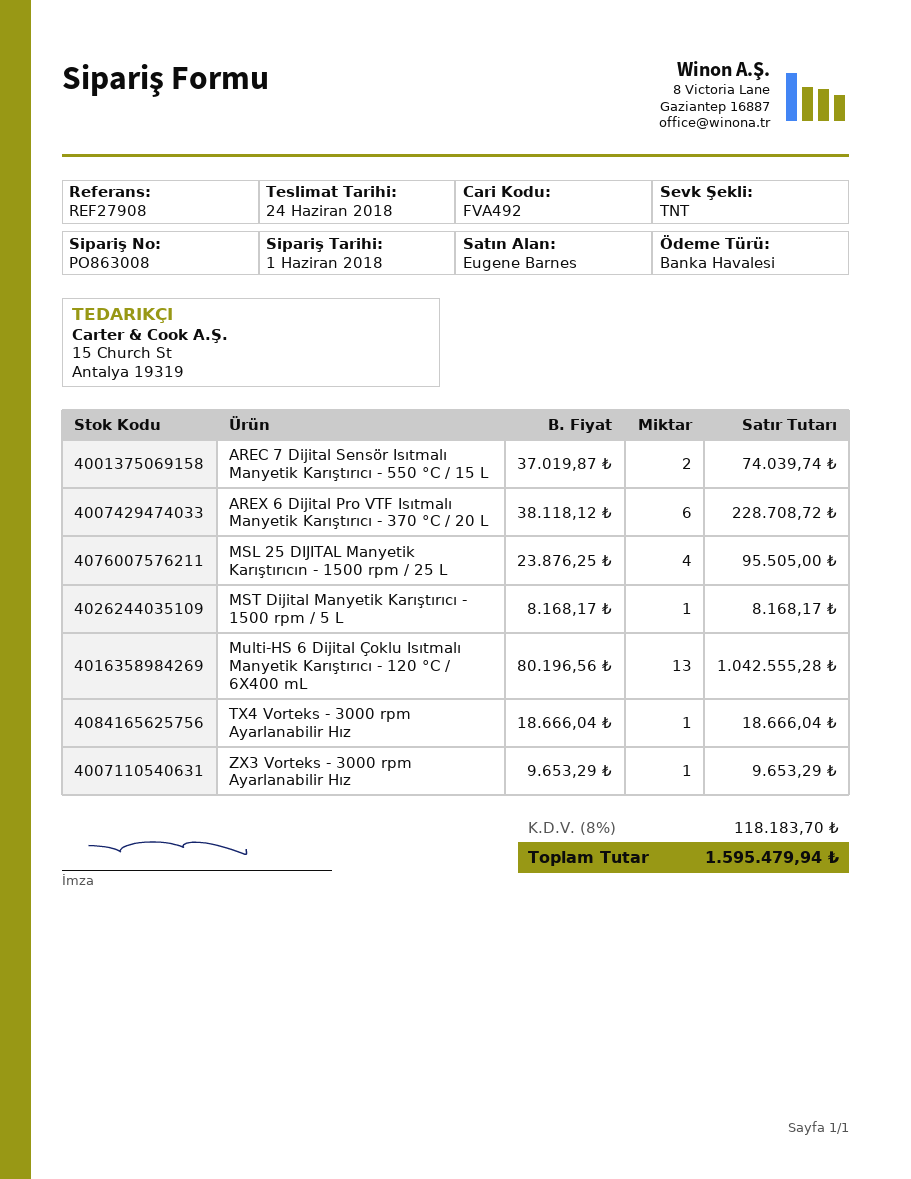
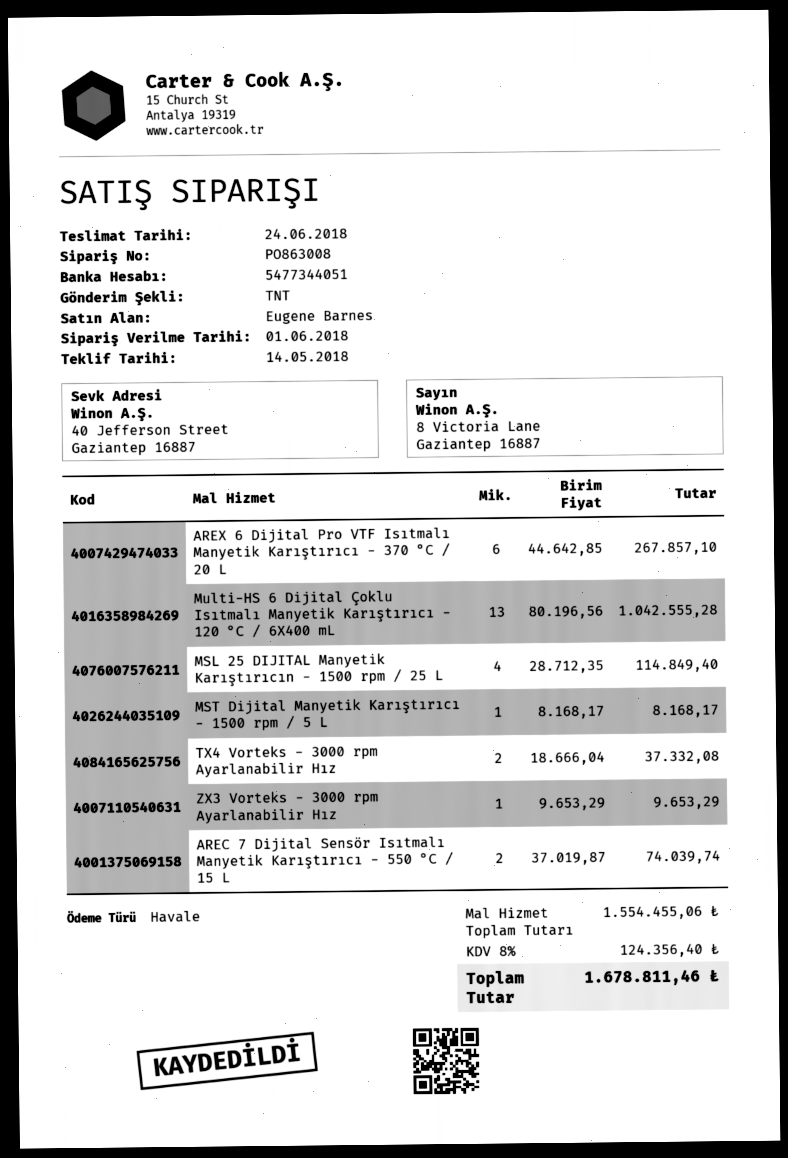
AREX 6 Dijital Pro VTF Isıtmalı Manyetik Karıştırıcı - 370 °C / 20 L: 6 x 38118.12 = 228708.72 -> 6 x 44642.85 = 267857.10
MSL 25 DIJITAL Manyetik Karıştırıcın - 1500 rpm / 25 L: 4 x 23876.25 = 95505.00 -> 4 x 28712.35 = 114849.40
TX4 Vorteks - 3000 rpm Ayarlanabilir Hız: 1 x 18666.04 = 18666.04 -> 2 x 18666.04 = 37332.08
tax: 8% = 118183.70 -> 8% = 124356.40
total: 1595479.94 -> 1678811.46

